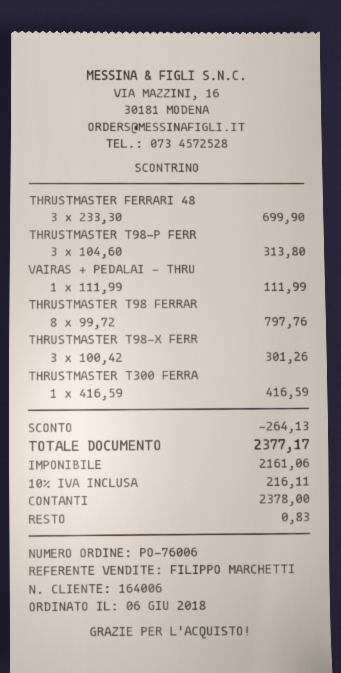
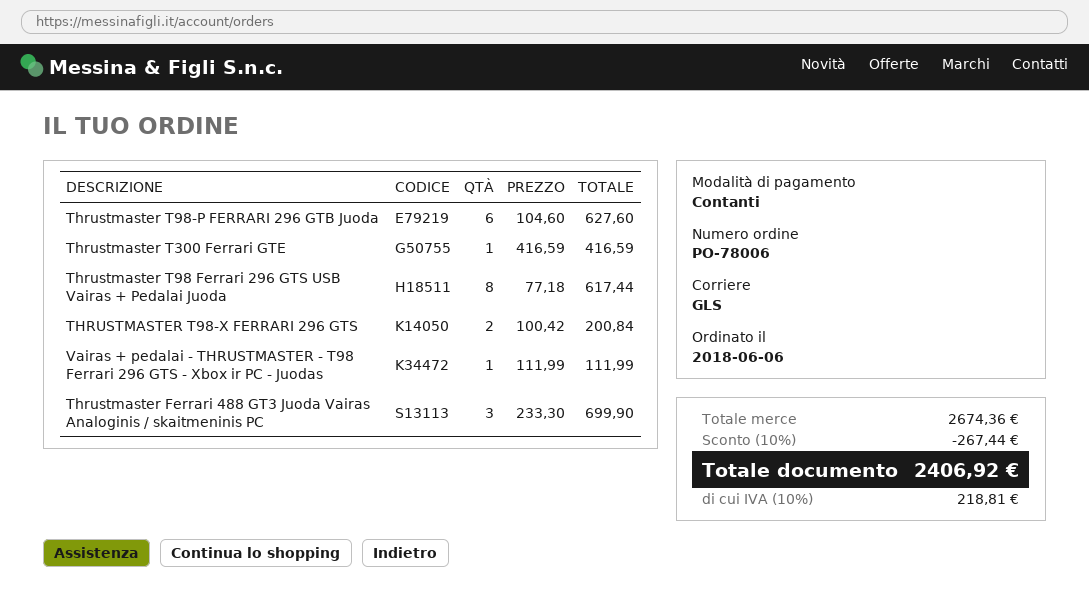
order number: PO-76006 -> PO-78006
THRUSTMASTER T98-P FERR: 3 x 104.60 = 313.80 -> 6 x 104.60 = 627.60
THRUSTMASTER T98 FERRAR: 8 x 99.72 = 797.76 -> 8 x 77.18 = 617.44
THRUSTMASTER T98-X FERR: 3 x 100.42 = 301.26 -> 2 x 100.42 = 200.84
discount: 264.13 -> 267.44
tax: 10% = 216.11 -> 10% = 218.81
total: 2377.17 -> 2406.92

